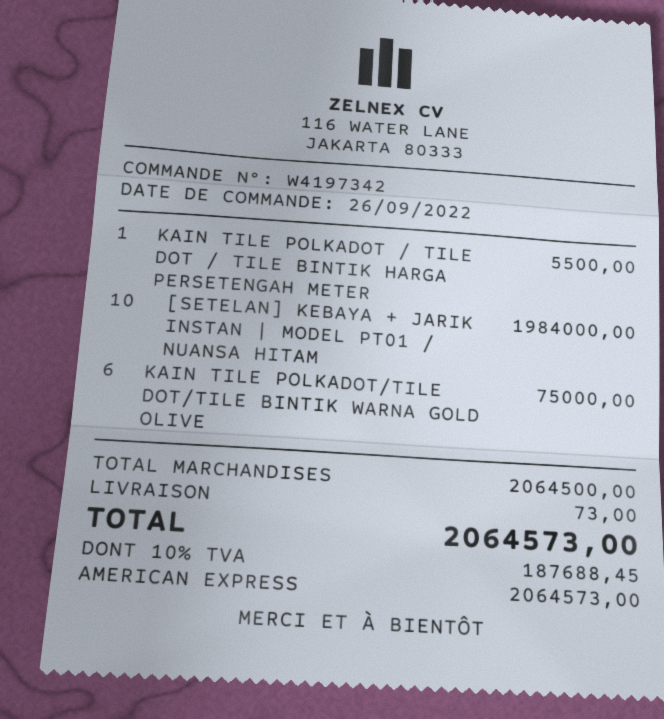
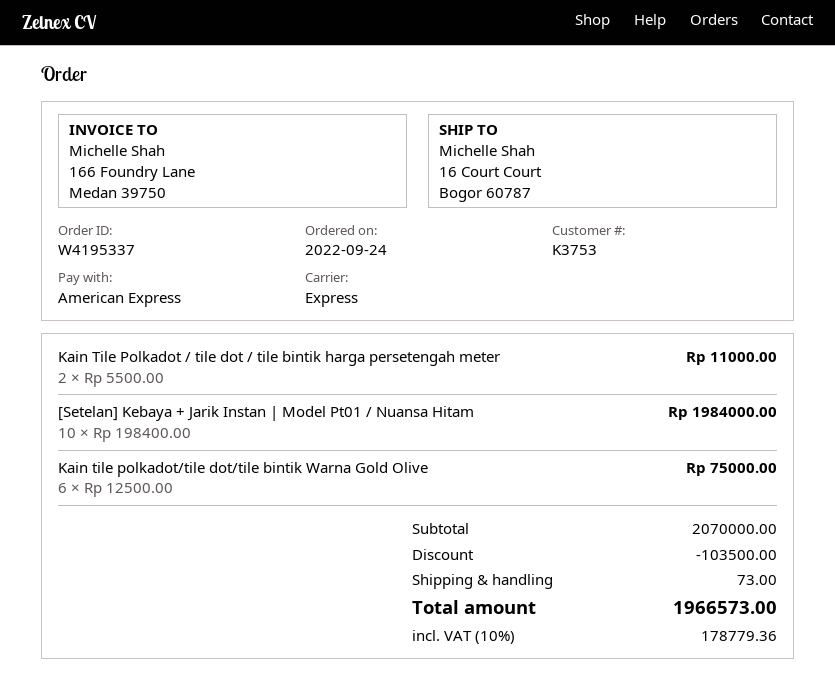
order number: W4197342 -> W4195337
order date: 2022-09-26 -> 2022-09-24
KAIN TILE POLKADOT / TILE DOT / TILE BINTIK HARGA PERSETENGAH METER: 1 for 5500.00 -> 2 for 11000.00
subtotal: 2064500.00 -> 2070000.00
discount: none -> 103500.00
tax: 10% = 187688.45 -> 10% = 178779.36
total: 2064573.00 -> 1966573.00

